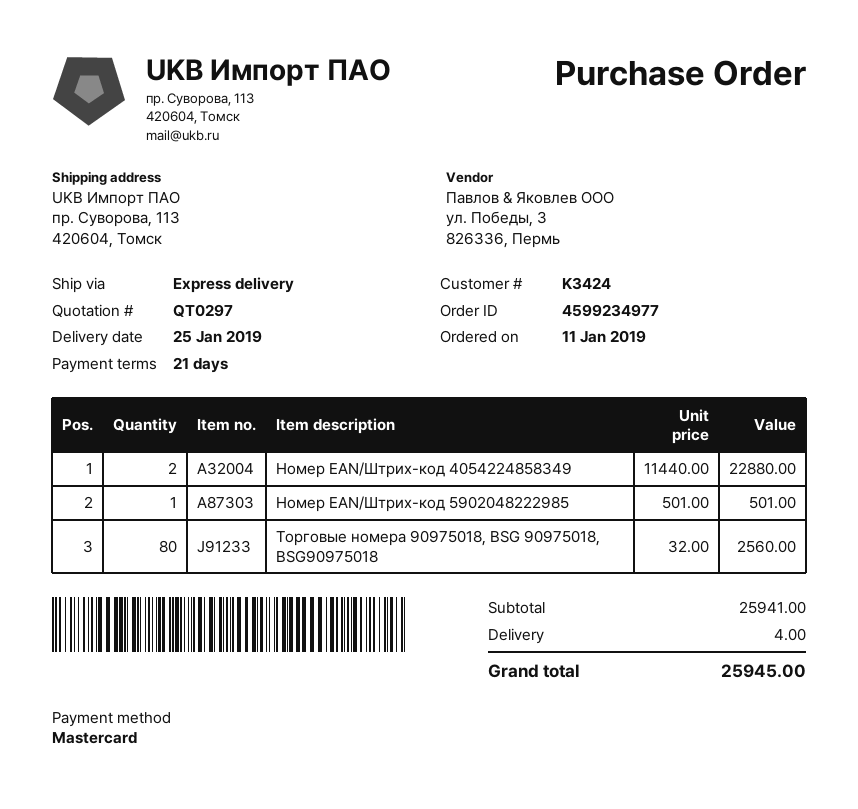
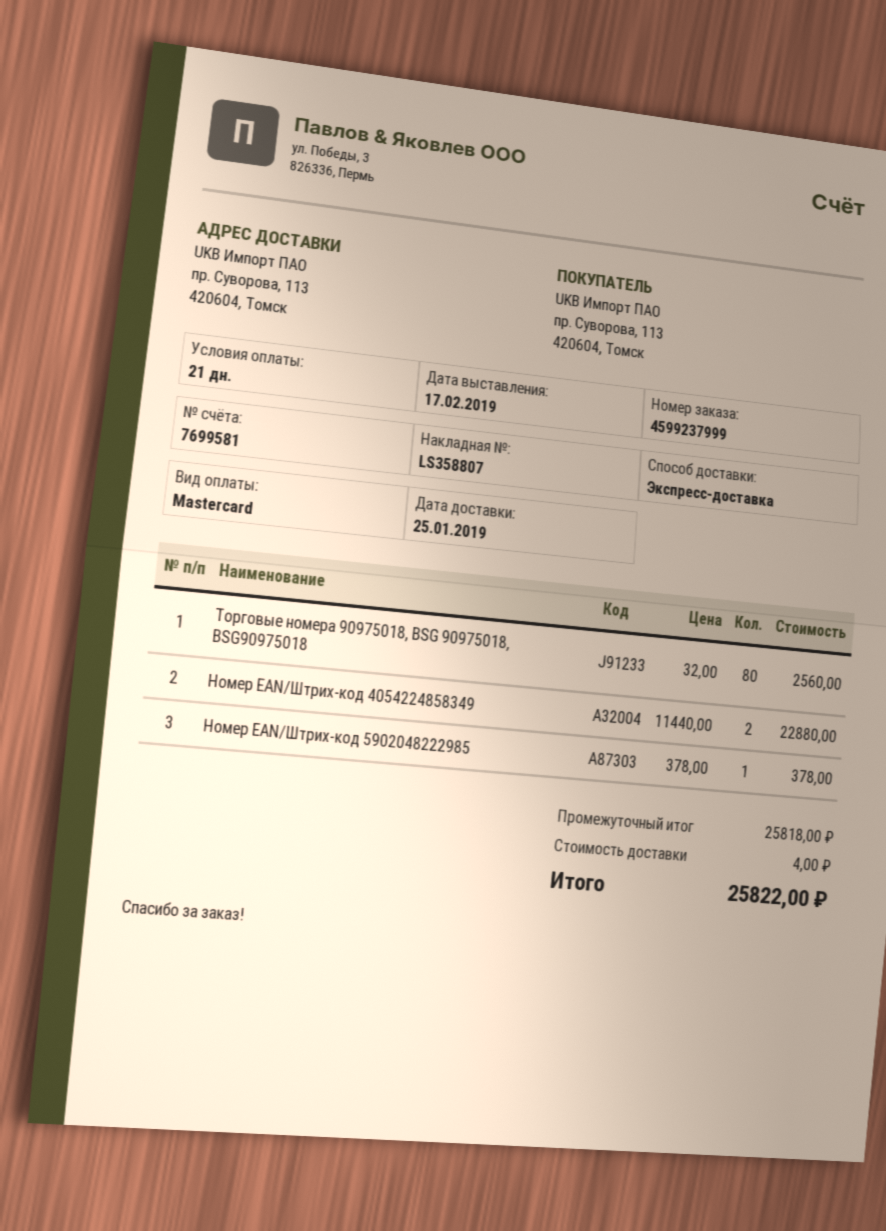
order number: 4599234977 -> 4599237999
Номер EAN/Штрих-код 5902048222985: 1 x 501.00 = 501.00 -> 1 x 378.00 = 378.00
subtotal: 25941.00 -> 25818.00
total: 25945.00 -> 25822.00

